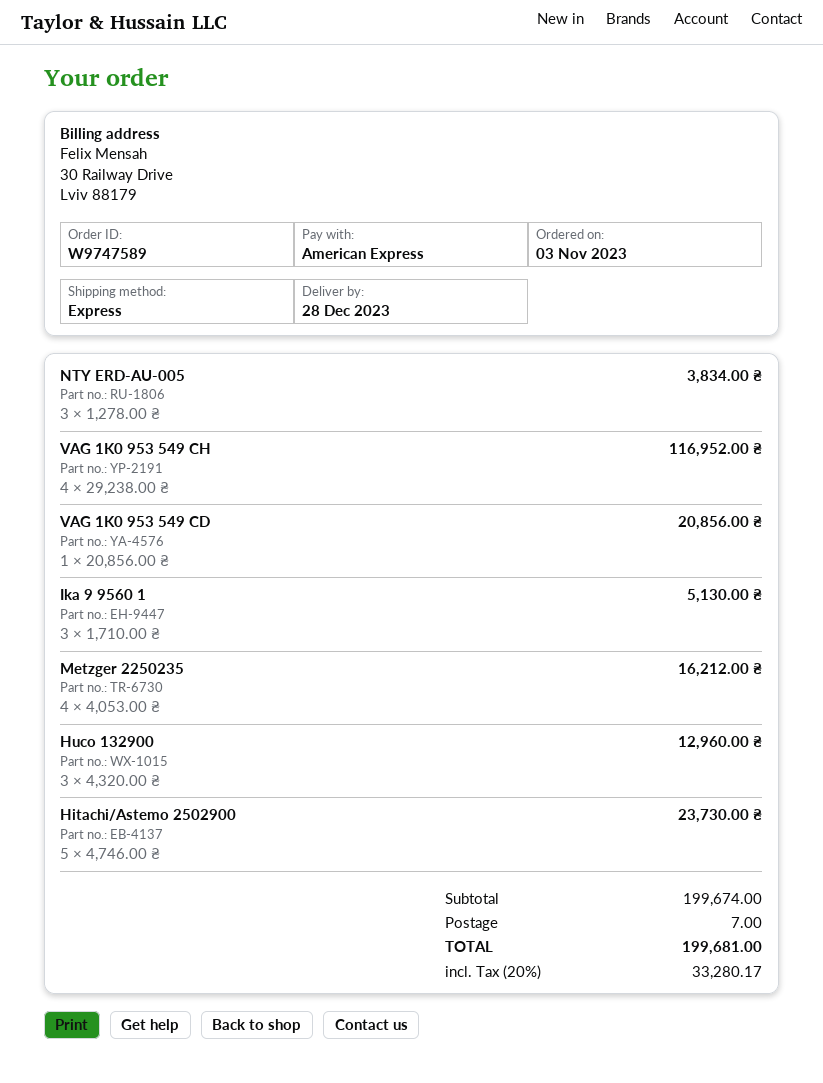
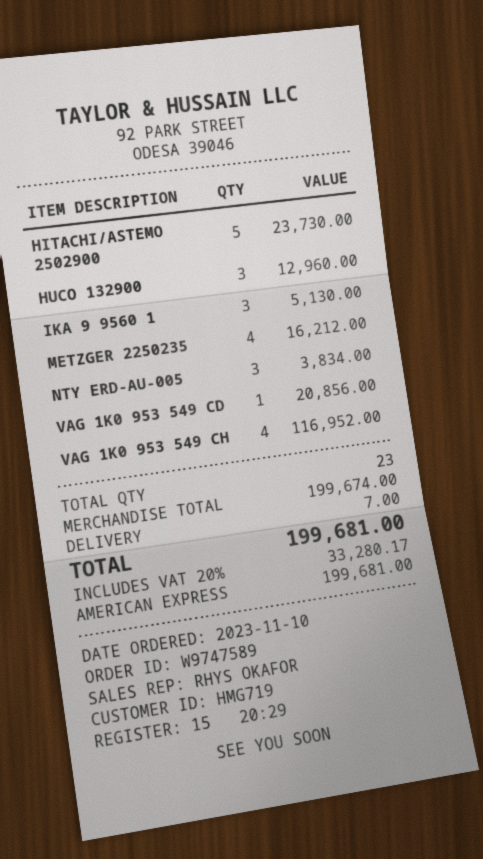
order date: 2023-11-03 -> 2023-11-10

